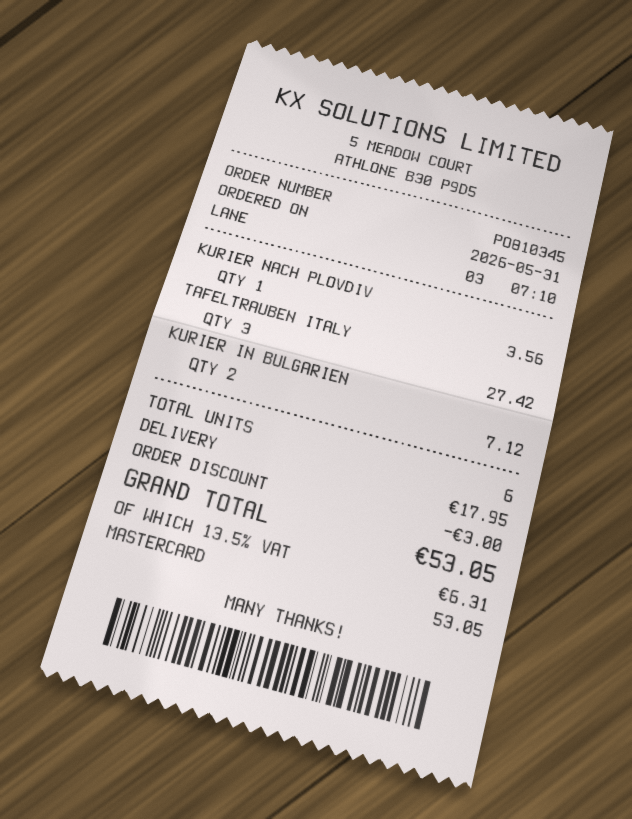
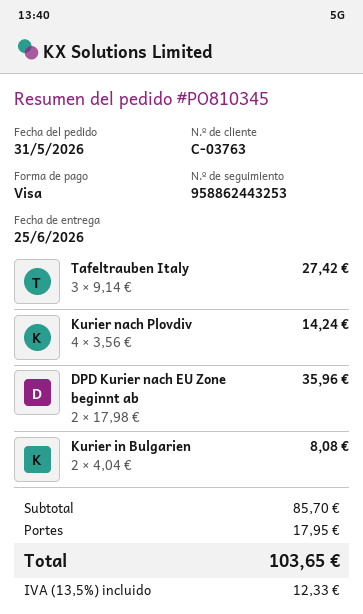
payment method: Mastercard -> Visa
KURIER NACH PLOVDIV: 1 for 3.56 -> 4 for 14.24
KURIER IN BULGARIEN: 2 for 7.12 -> 2 for 8.08
DPD Kurier nach EU Zone beginnt ab: none -> 2 for 35.96
discount: 3.00 -> none
tax: 13.5% = 6.31 -> 13.5% = 12.33
total: 53.05 -> 103.65

